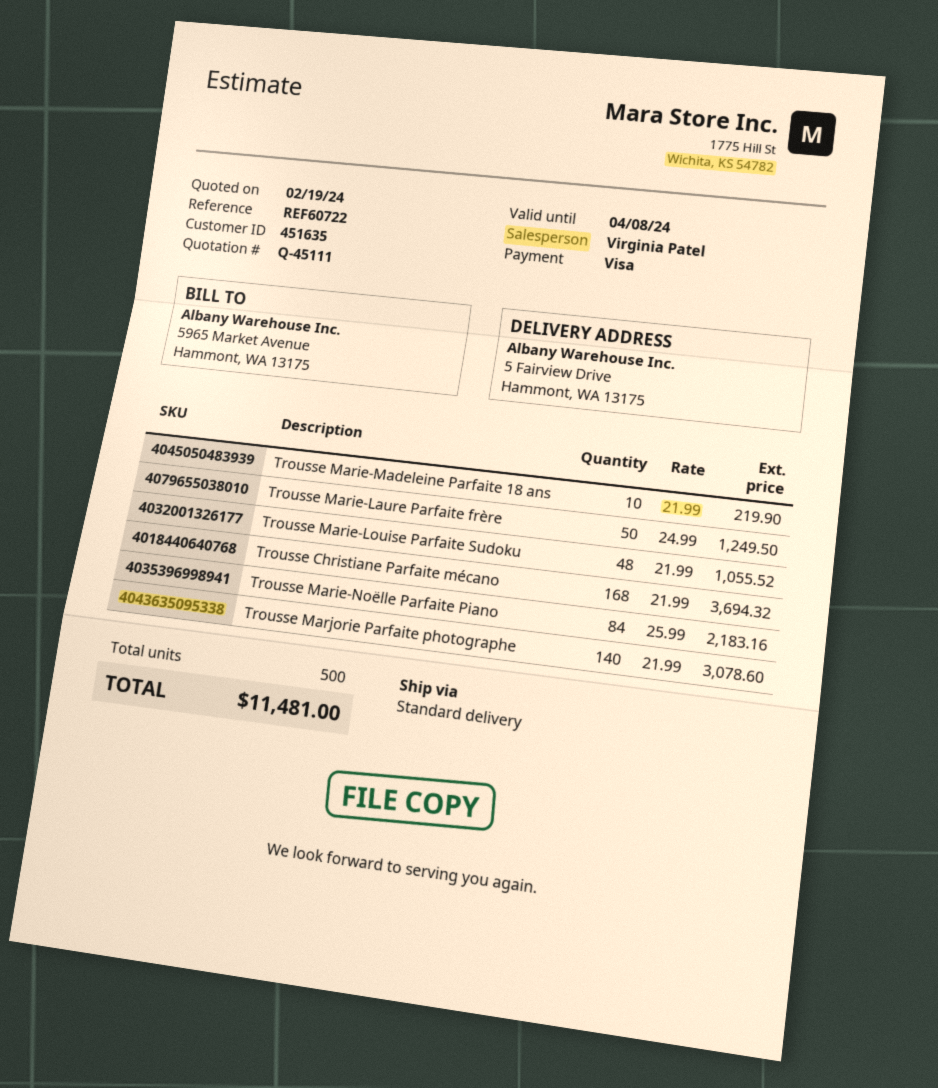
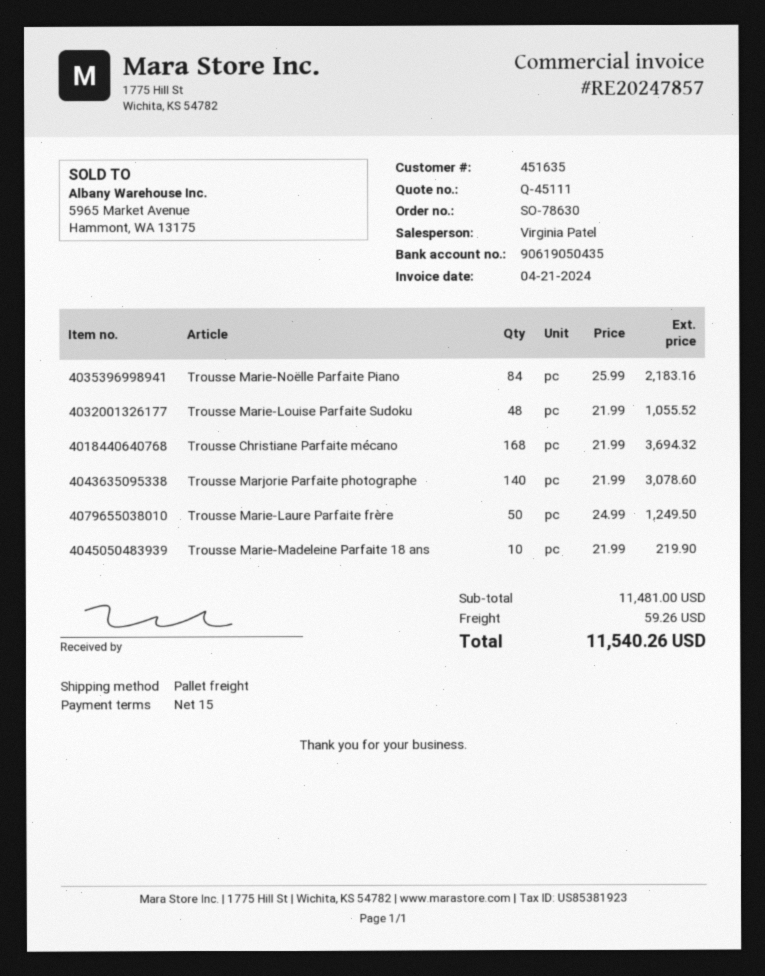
shipping method: standard -> pallet freight
shipping: none -> 59.26
total: 11481.00 -> 11540.26

